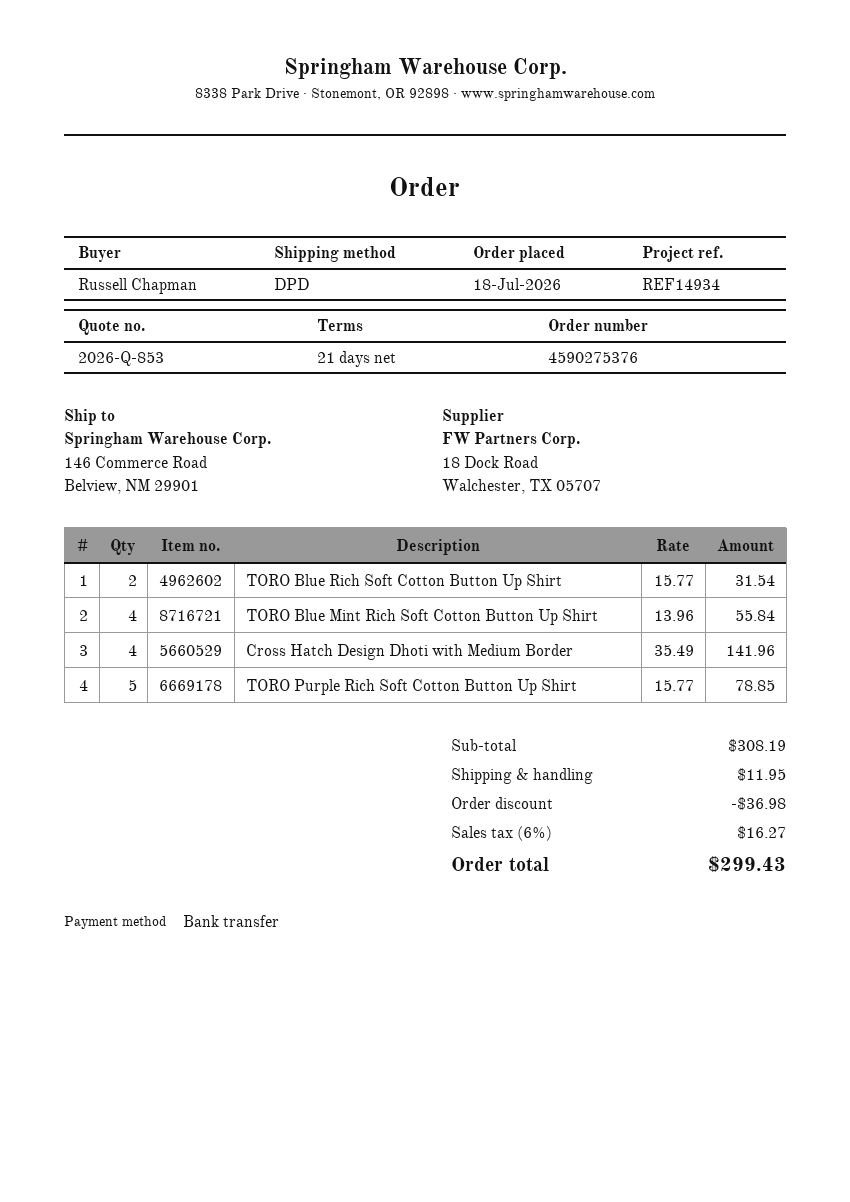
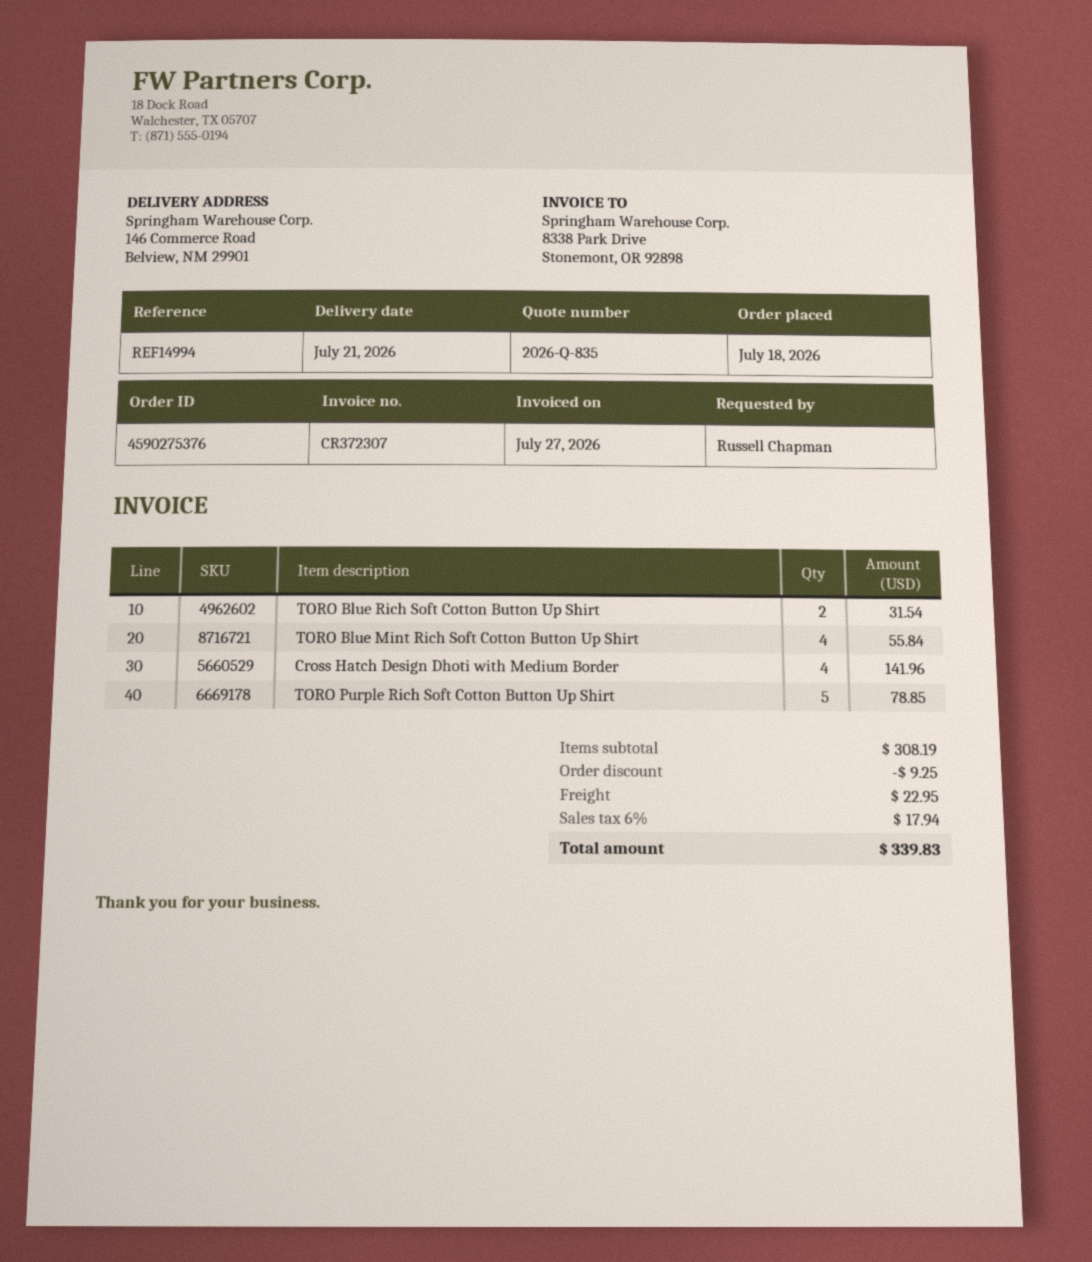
quote number: 2026-Q-853 -> 2026-Q-835
reference: REF14934 -> REF14994
discount: 36.98 -> 9.25
shipping: 11.95 -> 22.95
tax: 6% = 16.27 -> 6% = 17.94
total: 299.43 -> 339.83

